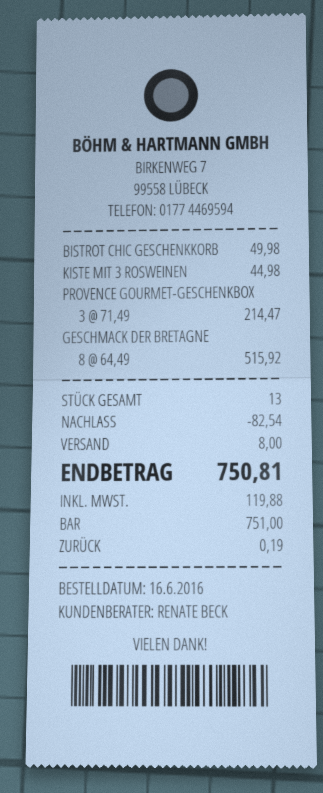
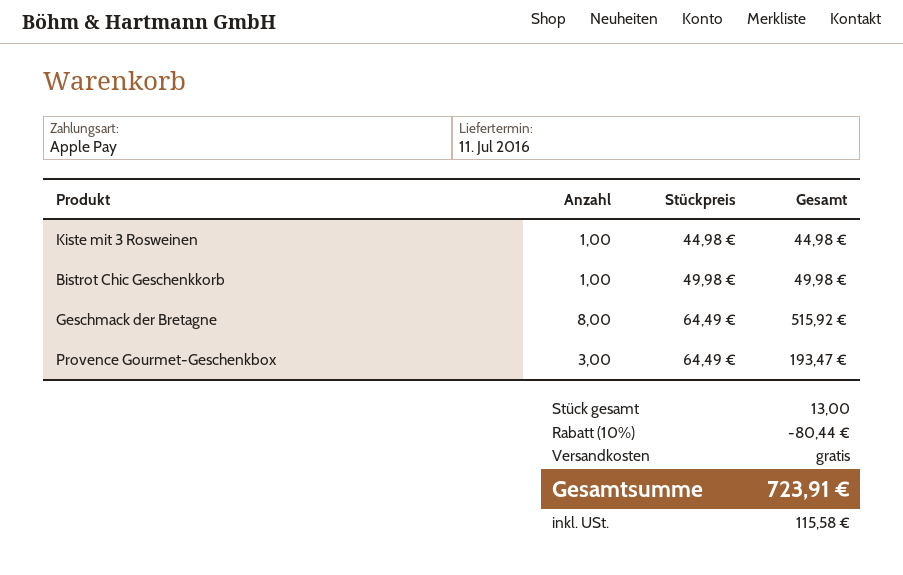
payment method: cash -> Apple Pay
PROVENCE GOURMET-GESCHENKBOX: 3 x 71.49 = 214.47 -> 3 x 64.49 = 193.47
discount: 82.54 -> 80.44
shipping: 8.00 -> 0.00
tax: 119.88 -> 115.58
total: 750.81 -> 723.91

